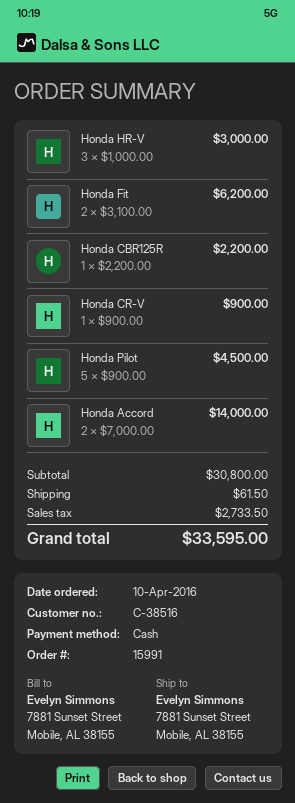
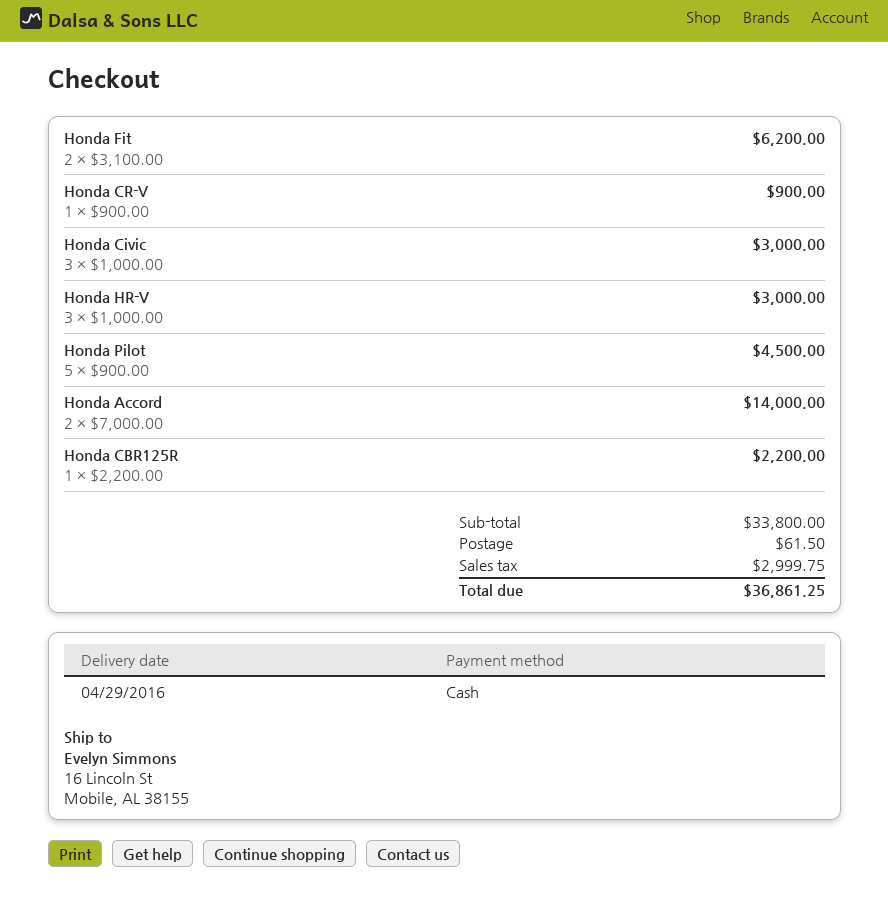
ship to: 7881 Sunset Street, Mobile, AL 38155 -> 16 Lincoln St, Mobile, AL 38155
Honda Civic: none -> 3 x 1000.00 = 3000.00
subtotal: 30800.00 -> 33800.00
tax: 2733.50 -> 2999.75
total: 33595.00 -> 36861.25

